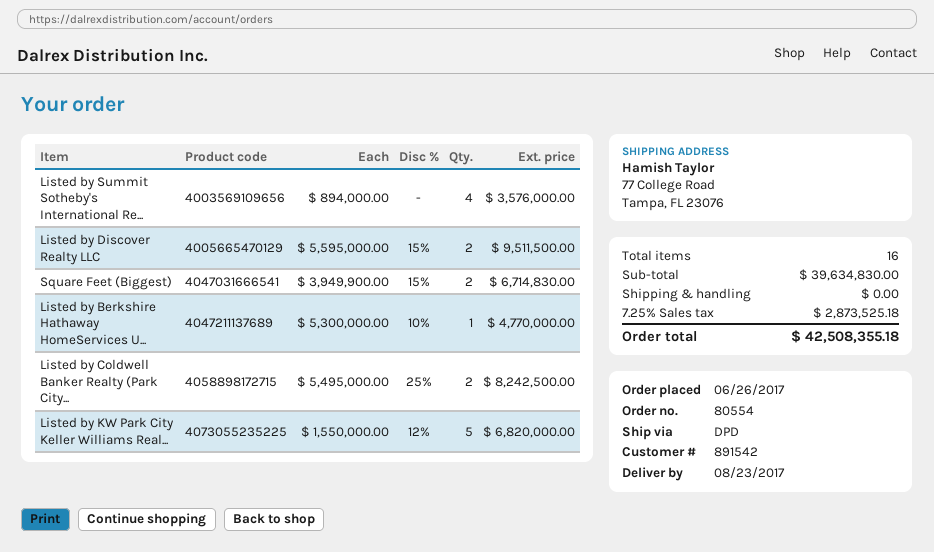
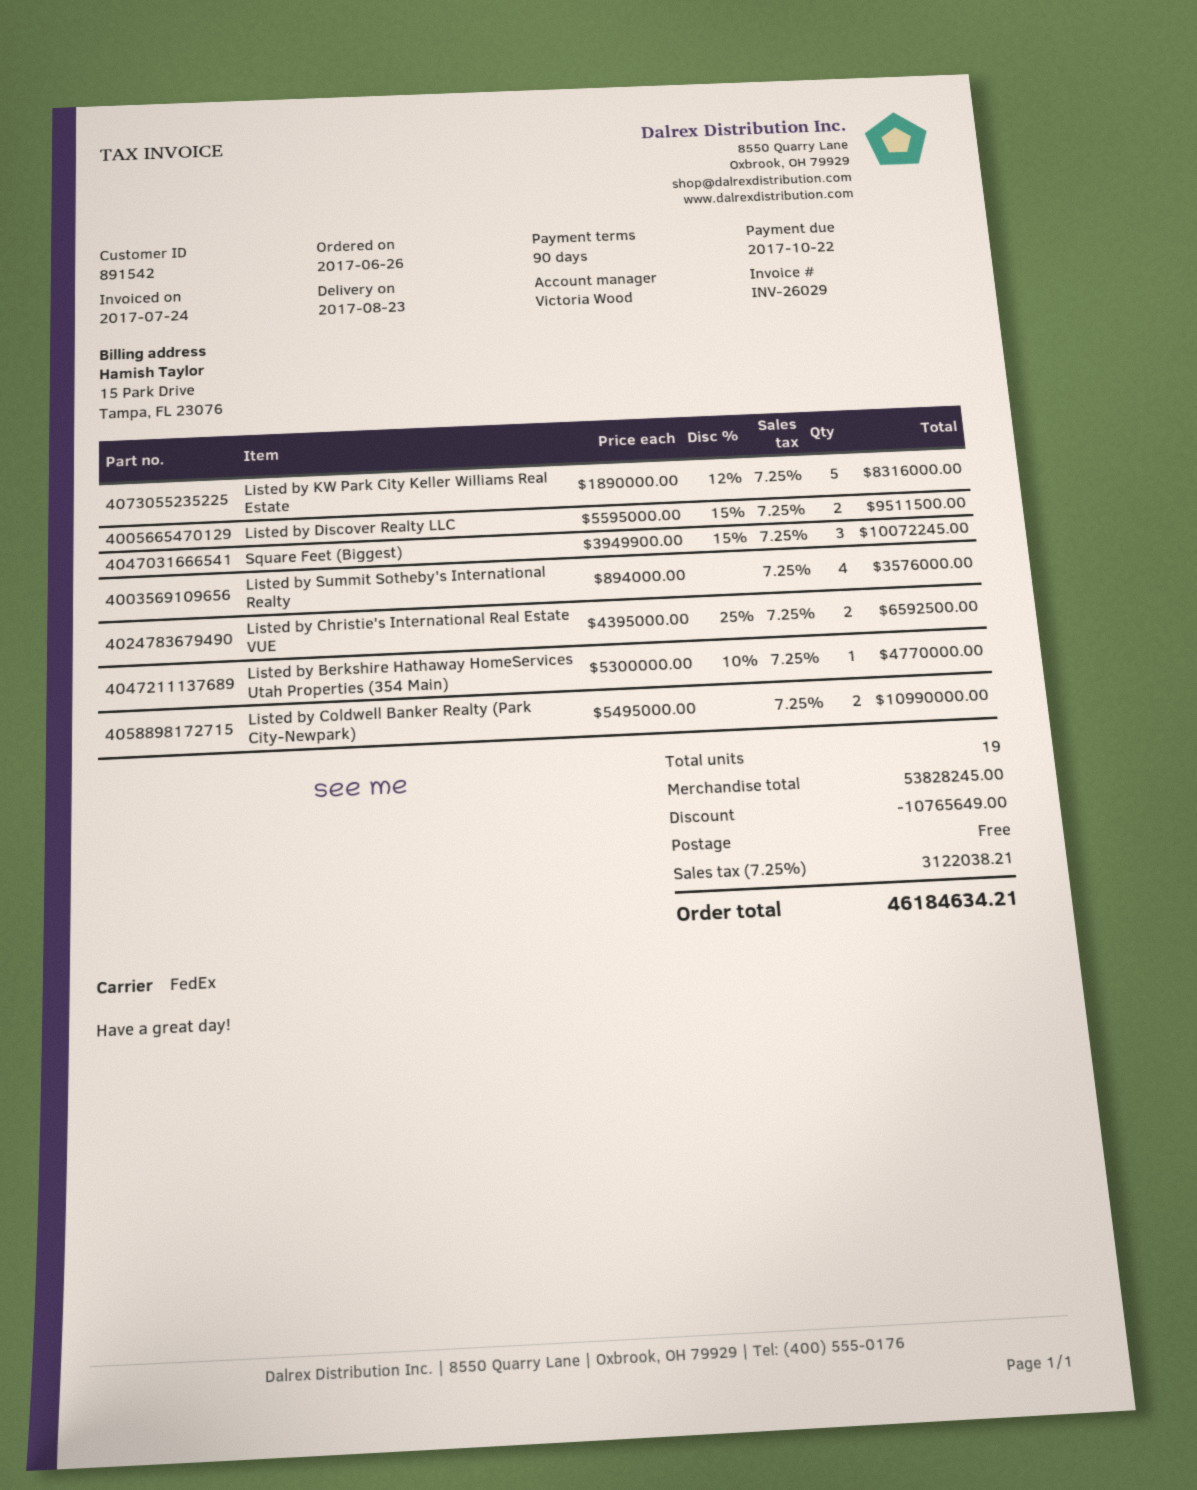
shipping method: DPD -> FedEx
Square Feet (Biggest): 2 x 3949900.00 - 15% = 6714830.00 -> 3 x 3949900.00 - 15% = 10072245.00
Listed by Coldwell Banker Realty (Park City...: 2 x 5495000.00 - 25% = 8242500.00 -> 2 x 5495000.00 = 10990000.00
Listed by KW Park City Keller Williams Real...: 5 x 1550000.00 - 12% = 6820000.00 -> 5 x 1890000.00 - 12% = 8316000.00
Listed by Christie's International Real Estate VUE: none -> 2 x 4395000.00 - 25% = 6592500.00
total quantity: 16 -> 19
subtotal: 39634830.00 -> 53828245.00
discount: none -> 10765649.00
tax: 7.25% = 2873525.18 -> 7.25% = 3122038.21
total: 42508355.18 -> 46184634.21

